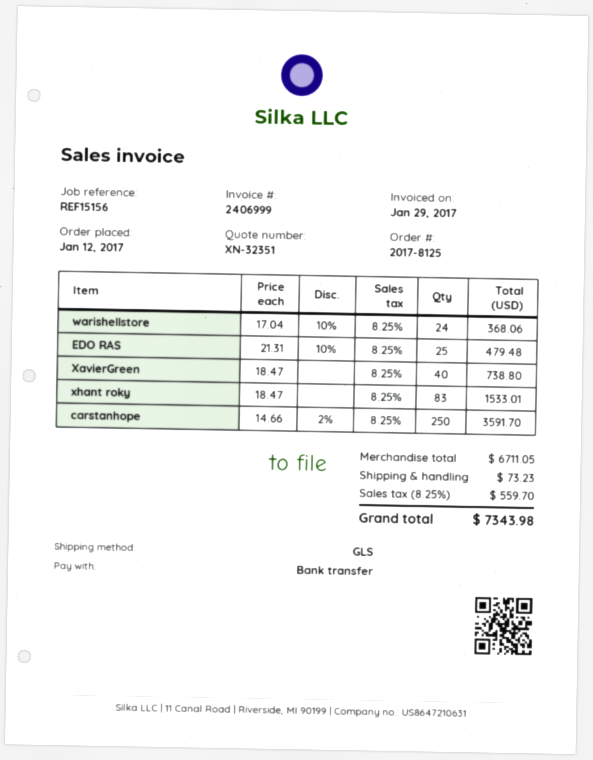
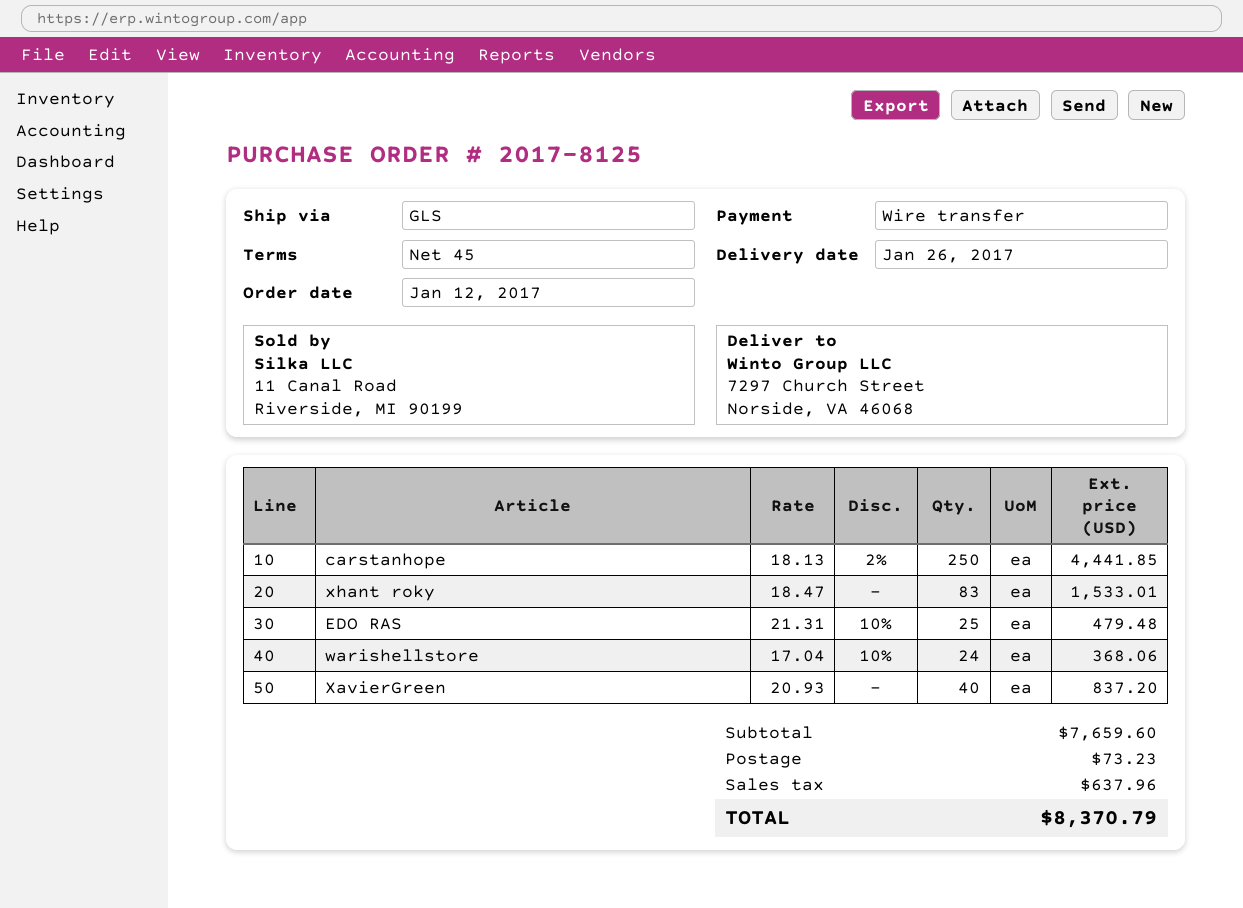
XavierGreen: 40 x 18.47 = 738.80 -> 40 x 20.93 = 837.20
carstanhope: 250 x 14.66 - 2% = 3591.70 -> 250 x 18.13 - 2% = 4441.85
subtotal: 6711.05 -> 7659.60
tax: 559.70 -> 637.96
total: 7343.98 -> 8370.79

